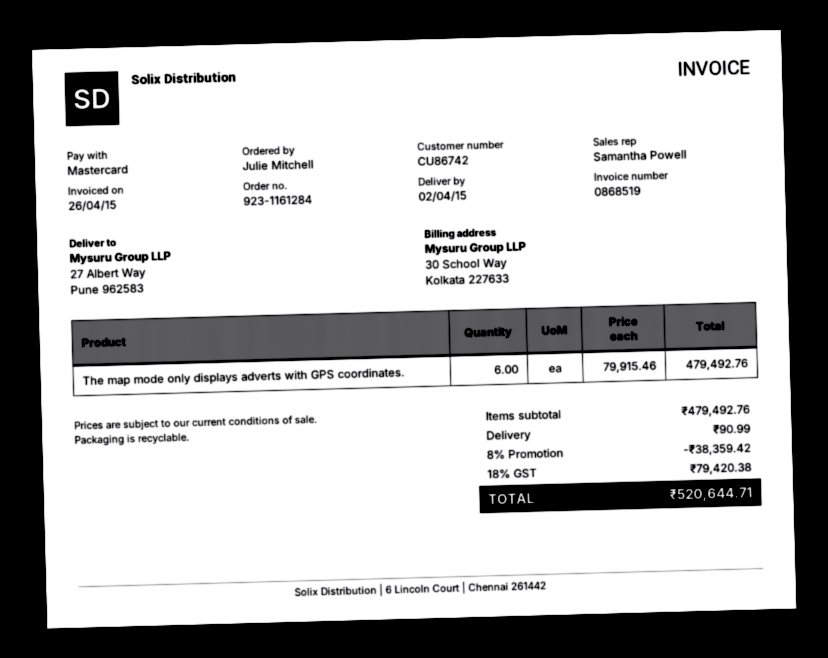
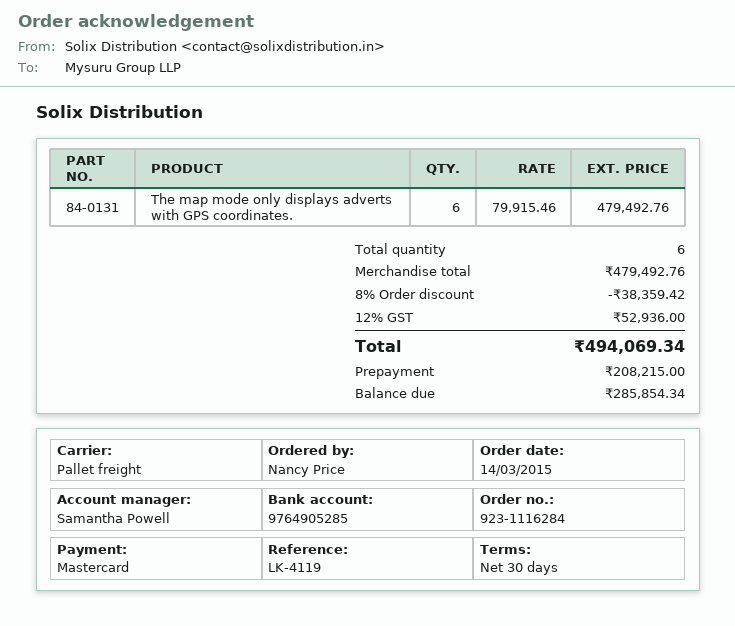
order number: 923-1161284 -> 923-1116284
ordered by: Julie Mitchell -> Nancy Price
shipping: 90.99 -> none
tax: 18% = 79420.38 -> 12% = 52936.00
total: 520644.71 -> 494069.34

